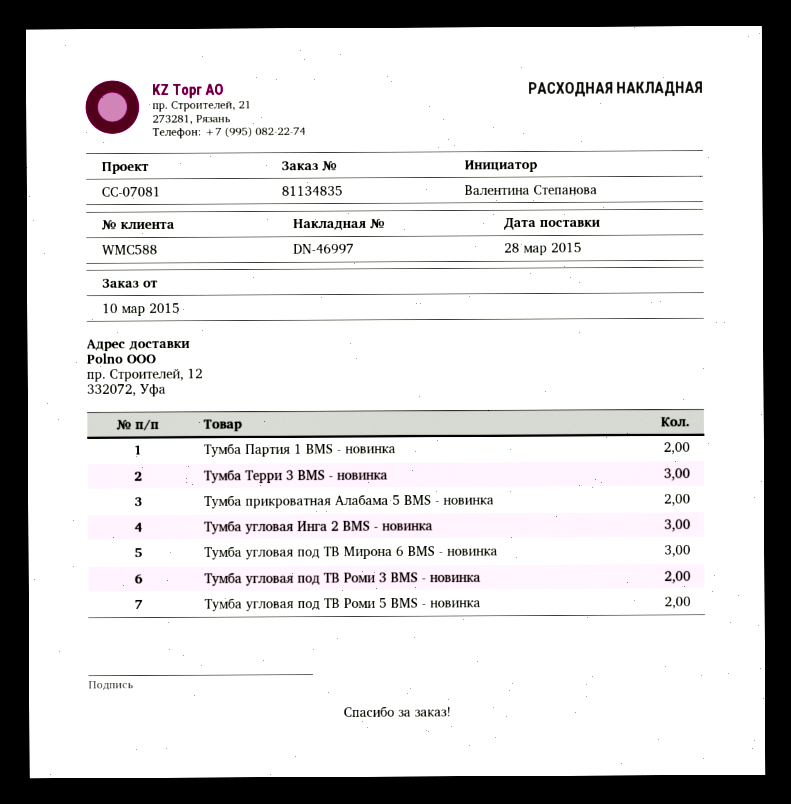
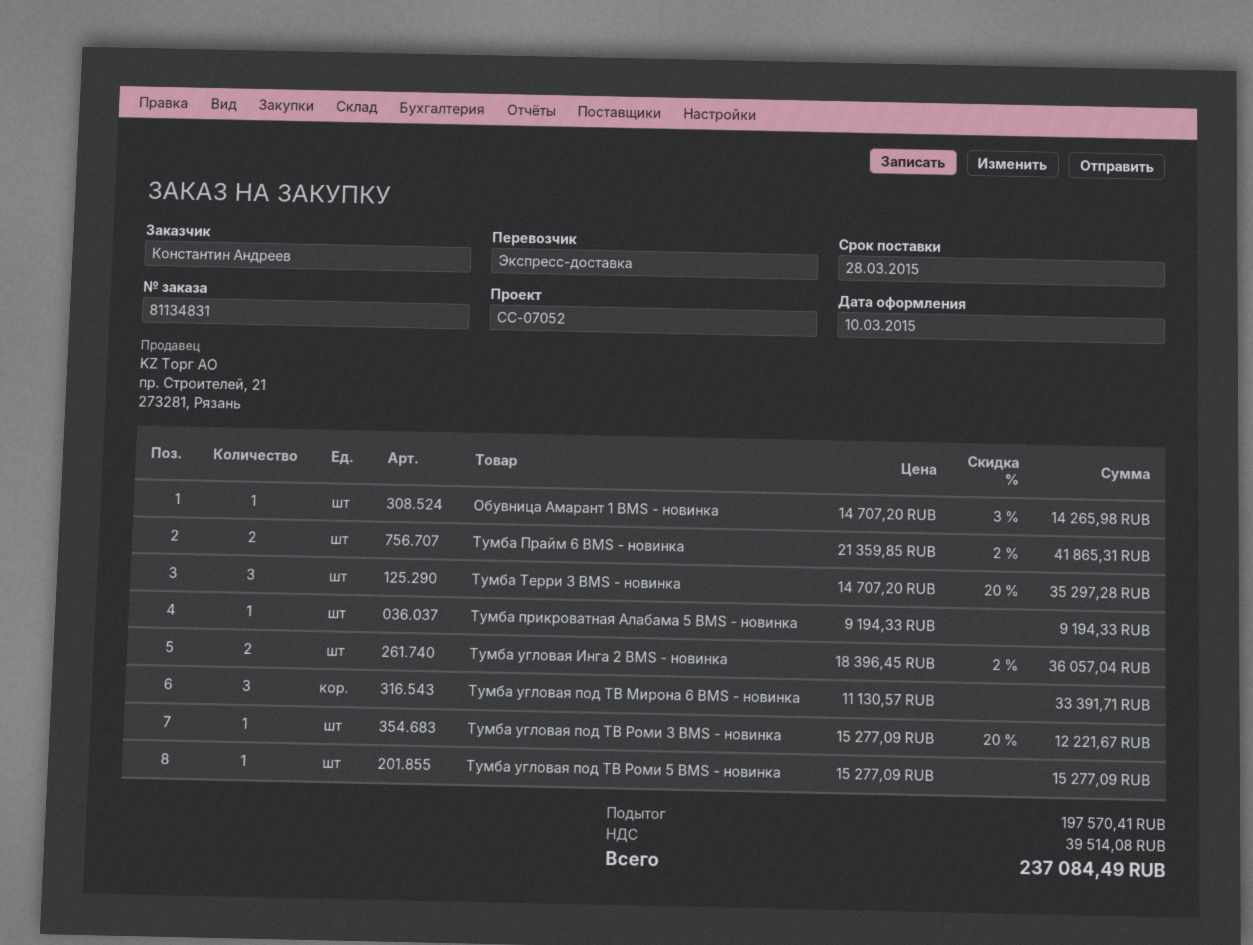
order number: 81134835 -> 81134831
reference: CC-07081 -> CC-07052
ordered by: Валентина Степанова -> Константин Андреев
Тумба Партия 1 BMS - новинка: 2 -> none
Тумба прикроватная Алабама 5 BMS - новинка: 2 -> 1
Тумба угловая Инга 2 BMS - новинка: 3 -> 2
Тумба угловая под ТВ Роми 3 BMS - новинка: 2 -> 1
Тумба угловая под ТВ Роми 5 BMS - новинка: 2 -> 1
Обувница Амарант 1 BMS - новинка: none -> 1
Тумба Прайм 6 BMS - новинка: none -> 2

